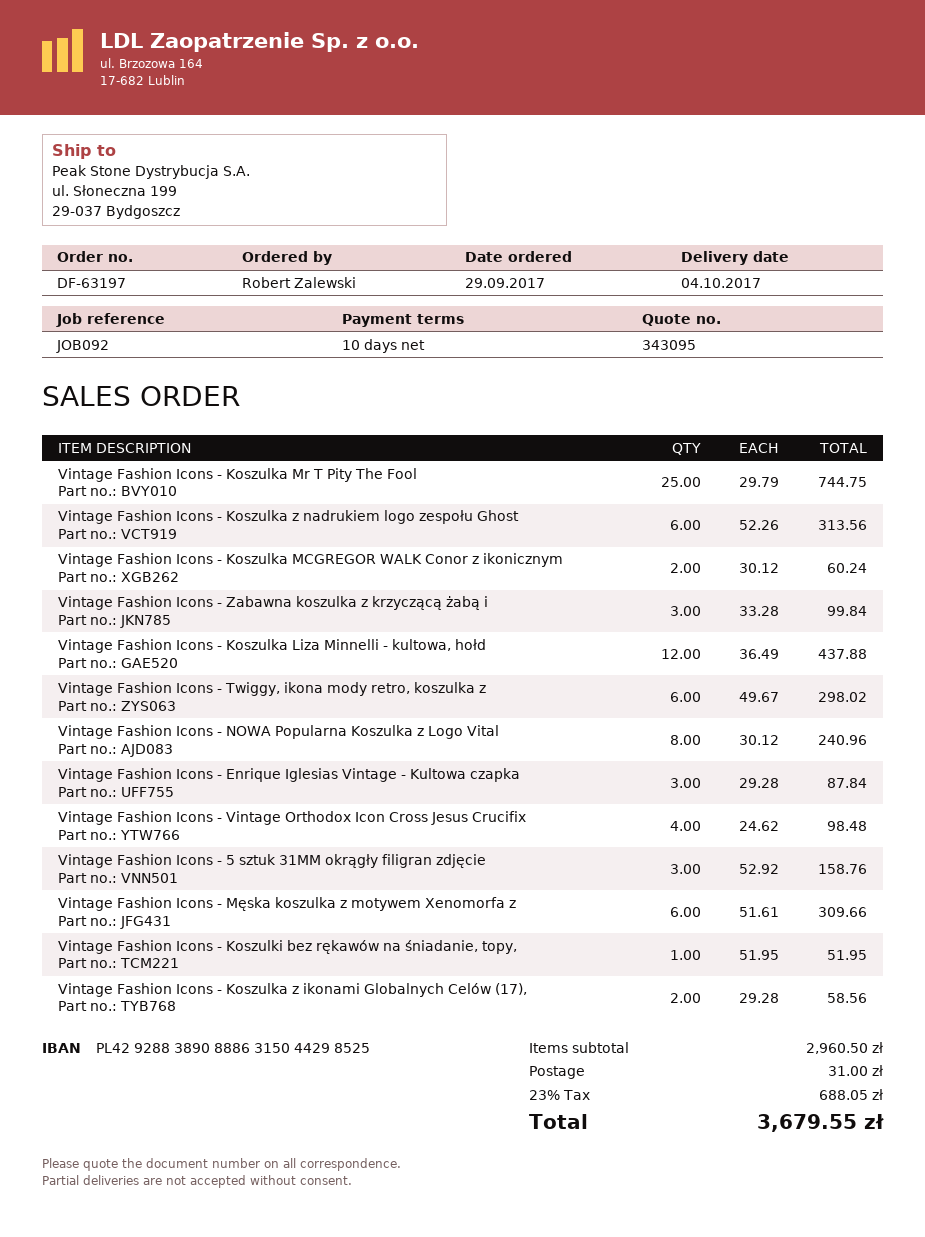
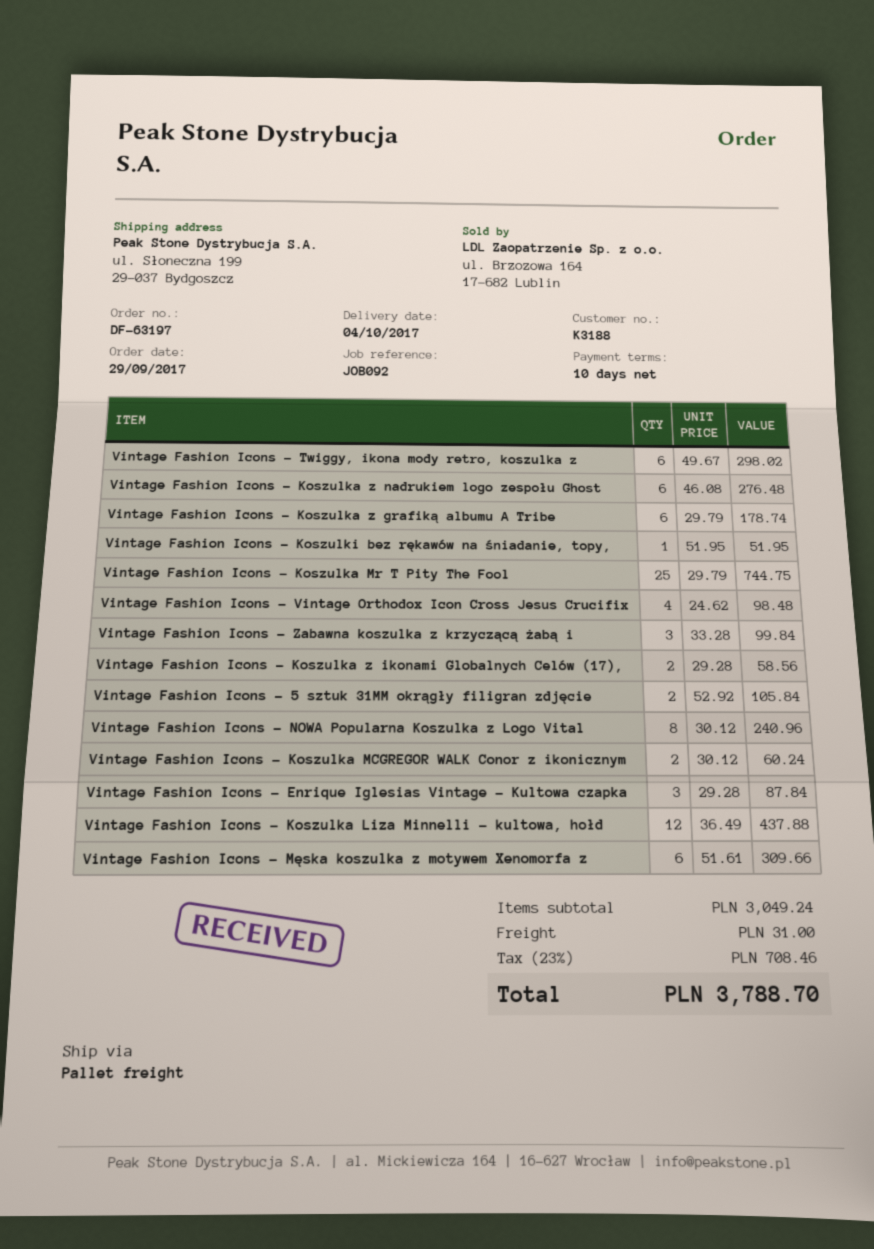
Vintage Fashion Icons - Koszulka z nadrukiem logo zespołu Ghost: 6 x 52.26 = 313.56 -> 6 x 46.08 = 276.48
Vintage Fashion Icons - 5 sztuk 31MM okrągły filigran zdjęcie: 3 x 52.92 = 158.76 -> 2 x 52.92 = 105.84
Vintage Fashion Icons - Koszulka z grafiką albumu A Tribe: none -> 6 x 29.79 = 178.74
subtotal: 2960.50 -> 3049.24
tax: 23% = 688.05 -> 23% = 708.46
total: 3679.55 -> 3788.70

